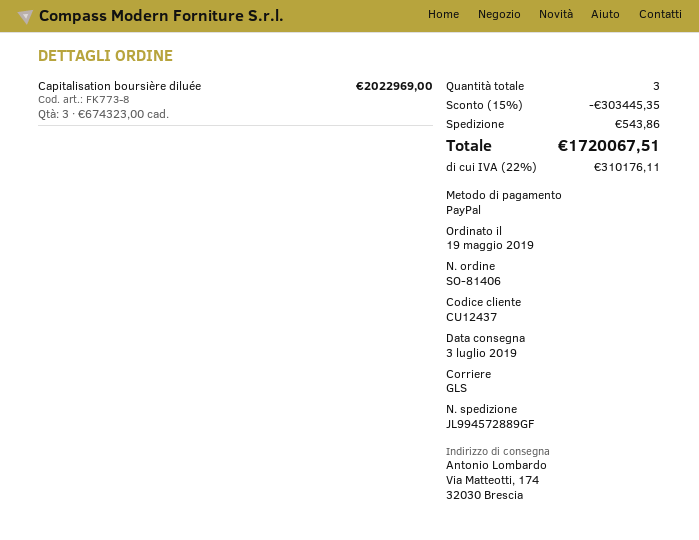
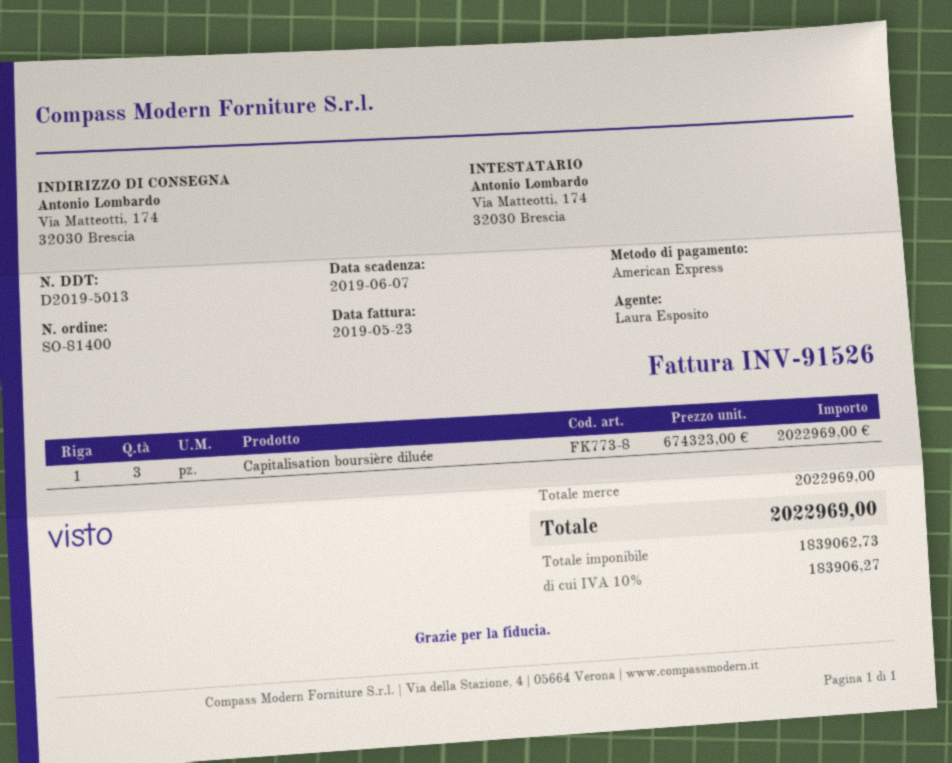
order number: SO-81406 -> SO-81400
payment method: PayPal -> American Express
discount: 15% = 303445.35 -> none
shipping: 543.86 -> none
tax: 22% = 310176.11 -> 10% = 183906.27
total: 1720067.51 -> 2022969.00

